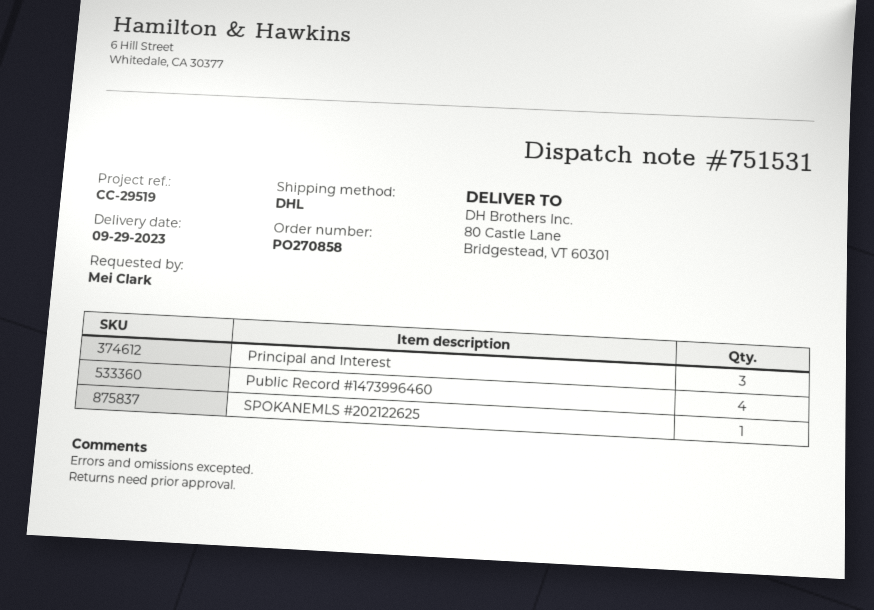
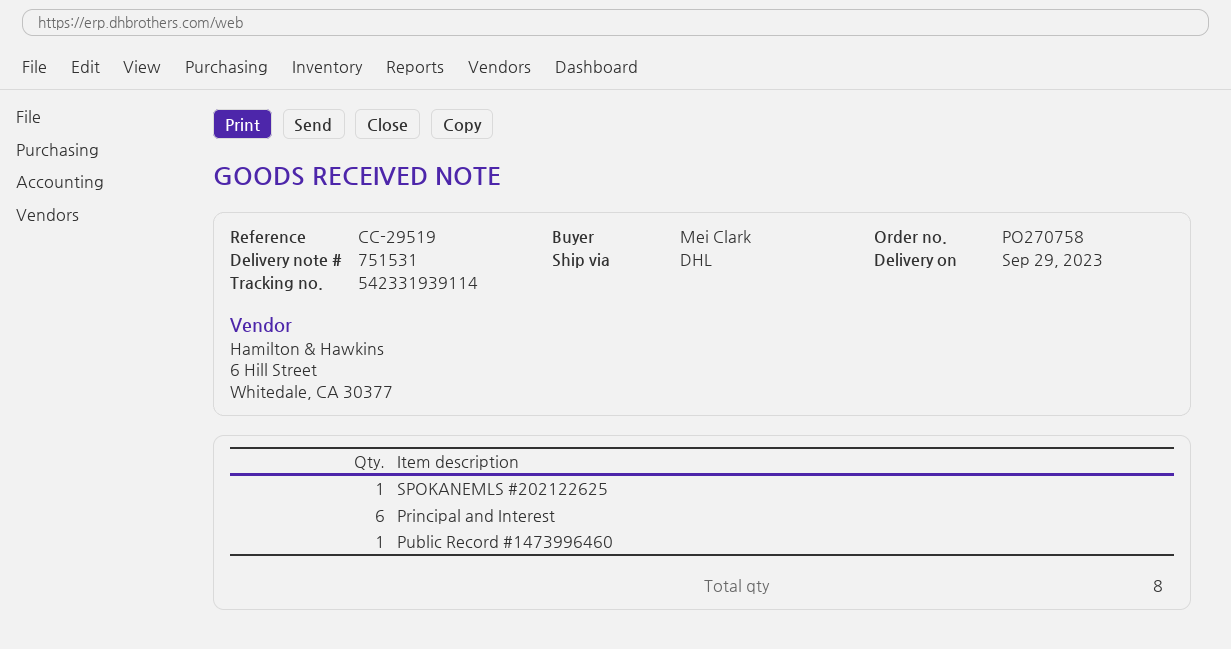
order number: PO270858 -> PO270758
Principal and Interest: 3 -> 6
Public Record #1473996460: 4 -> 1

